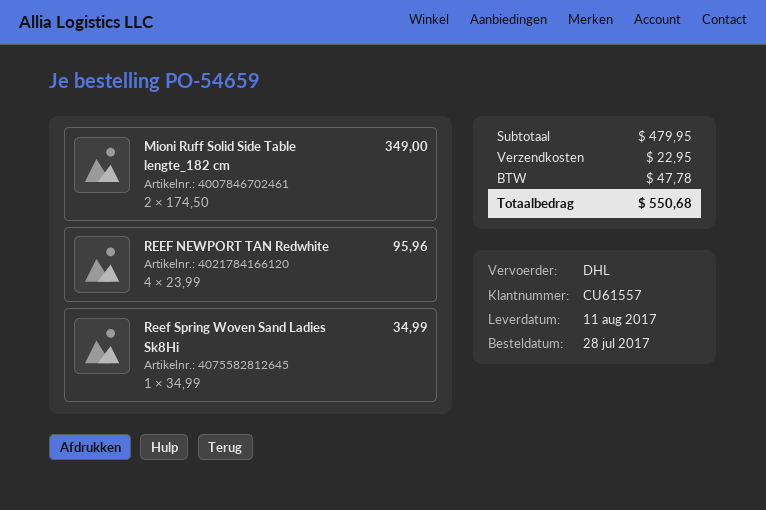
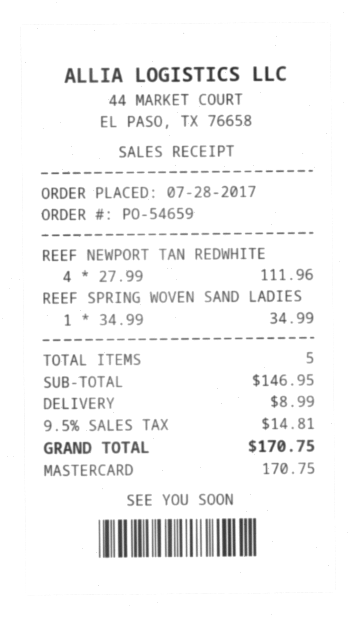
Mioni Ruff Solid Side Table lengte_182 cm: 2 x 174.50 = 349.00 -> none
REEF NEWPORT TAN Redwhite: 4 x 23.99 = 95.96 -> 4 x 27.99 = 111.96
subtotal: 479.95 -> 146.95
shipping: 22.95 -> 8.99
tax: 47.78 -> 14.81
total: 550.68 -> 170.75

